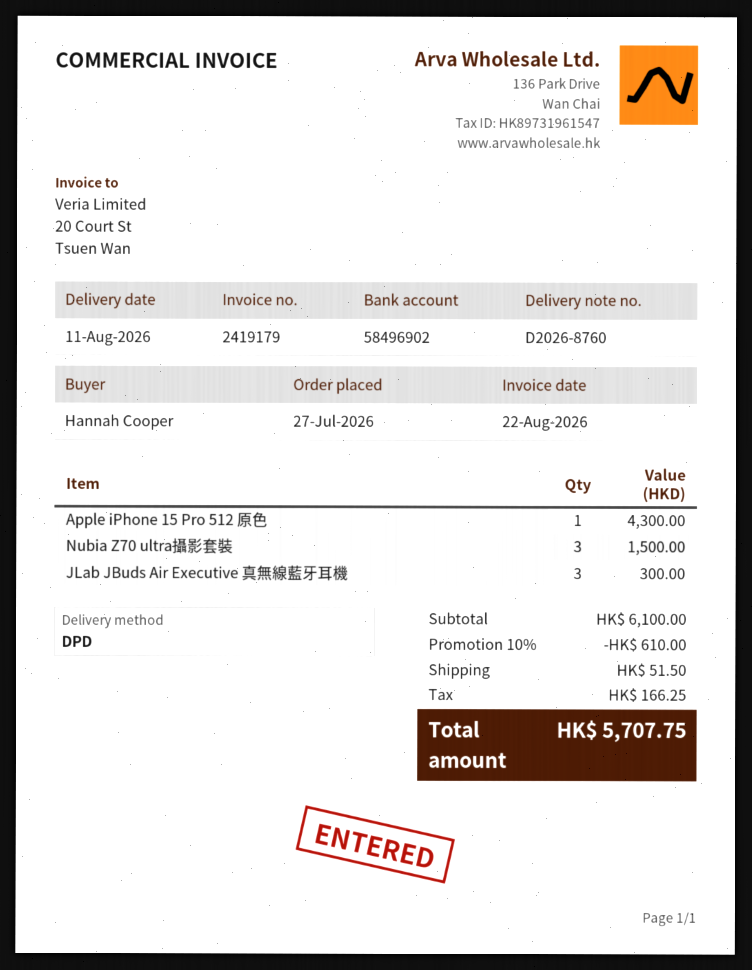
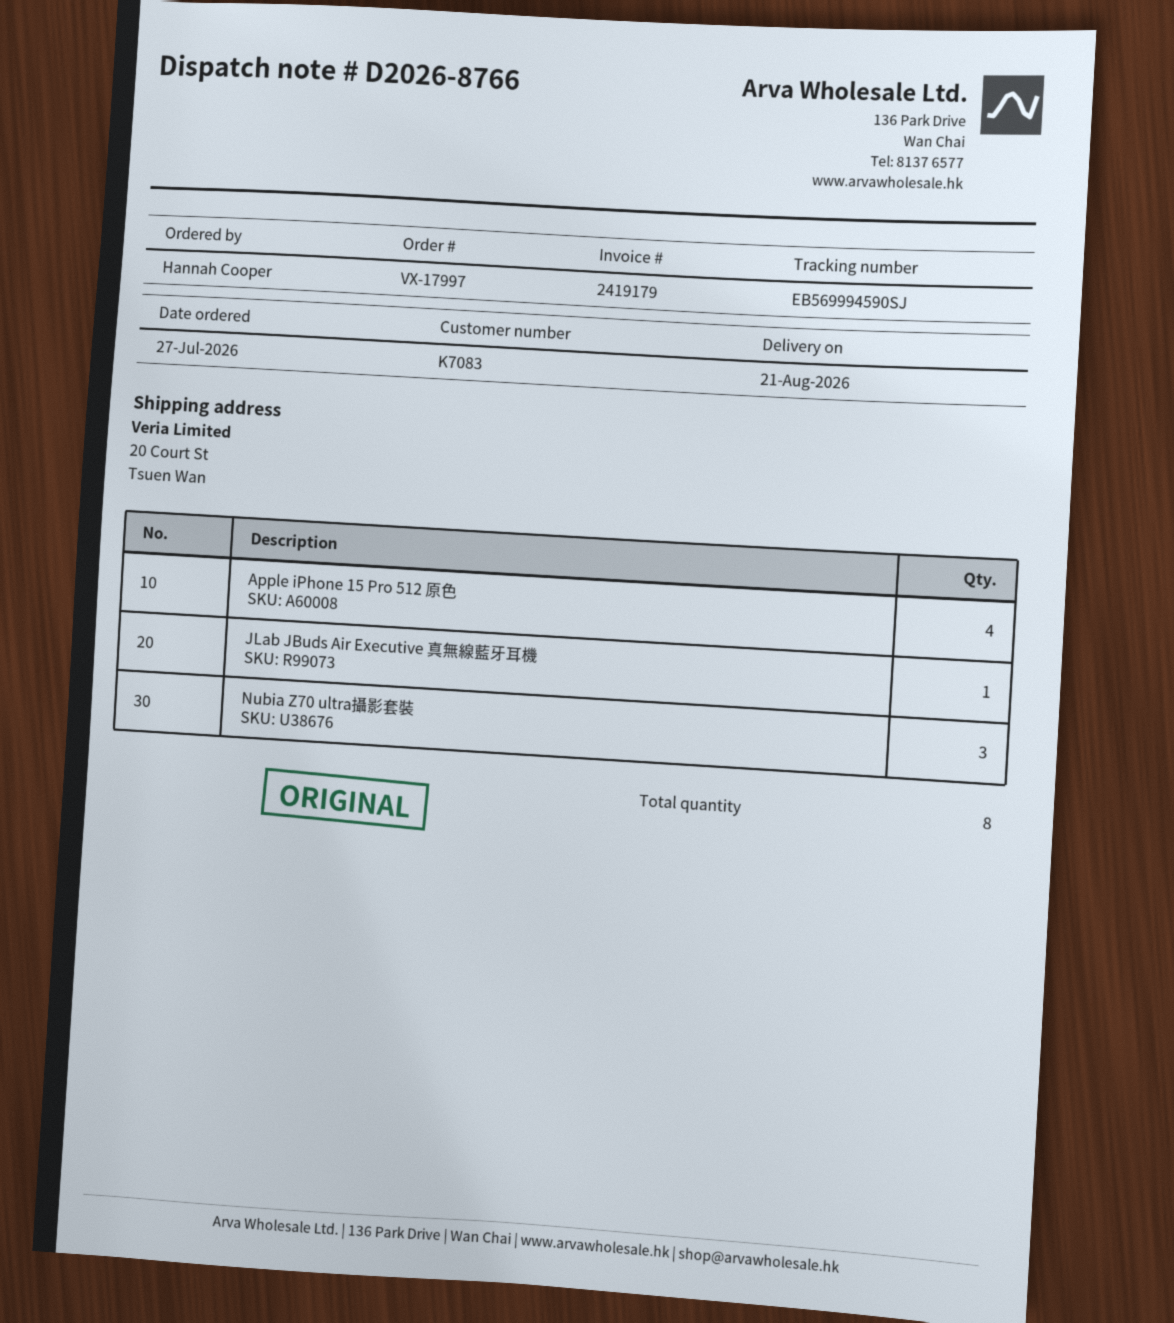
delivery note number: D2026-8760 -> D2026-8766
delivery date: 2026-08-11 -> 2026-08-21
Apple iPhone 15 Pro 512 原色: 1 -> 4
JLab JBuds Air Executive 真無線藍牙耳機: 3 -> 1

